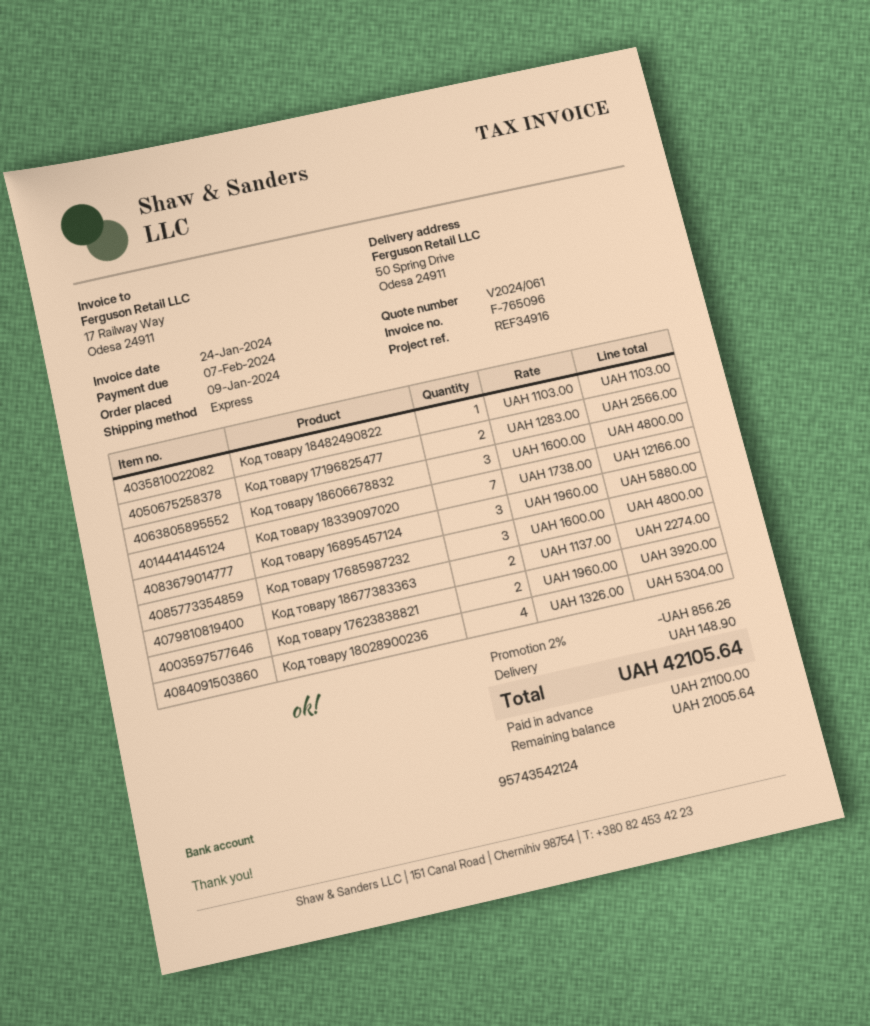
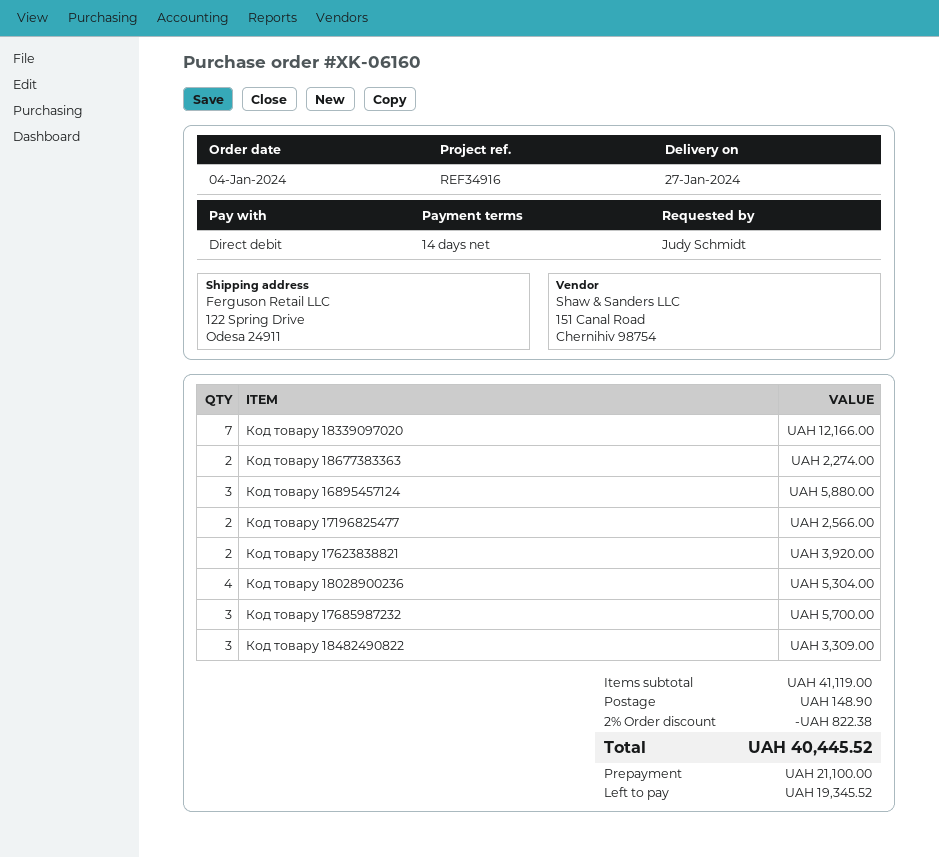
order date: 2024-01-09 -> 2024-01-04
ship to: 50 Spring Drive, Odesa 24911 -> 122 Spring Drive, Odesa 24911
Код товару 18482490822: 1 for 1103.00 -> 3 for 3309.00
Код товару 18606678832: 3 for 4800.00 -> none
Код товару 17685987232: 3 for 4800.00 -> 3 for 5700.00
discount: 2% = 856.26 -> 2% = 822.38
total: 42105.64 -> 40445.52
balance: 21005.64 -> 19345.52

